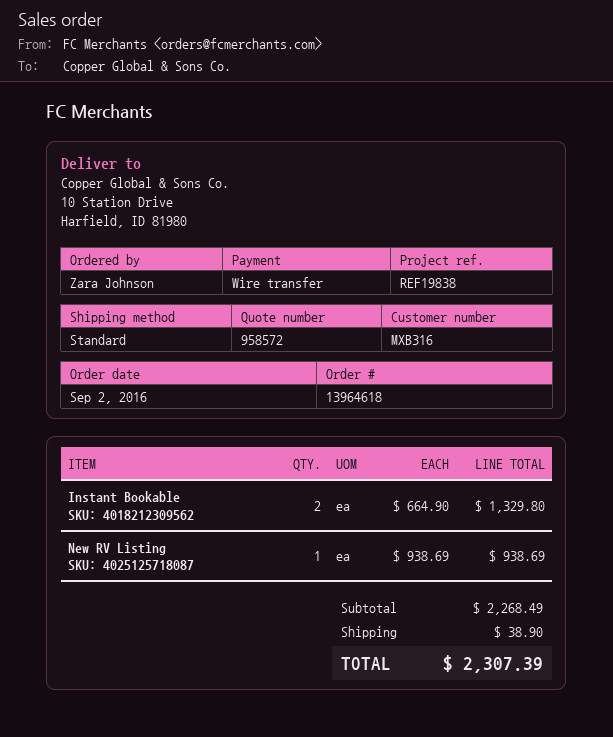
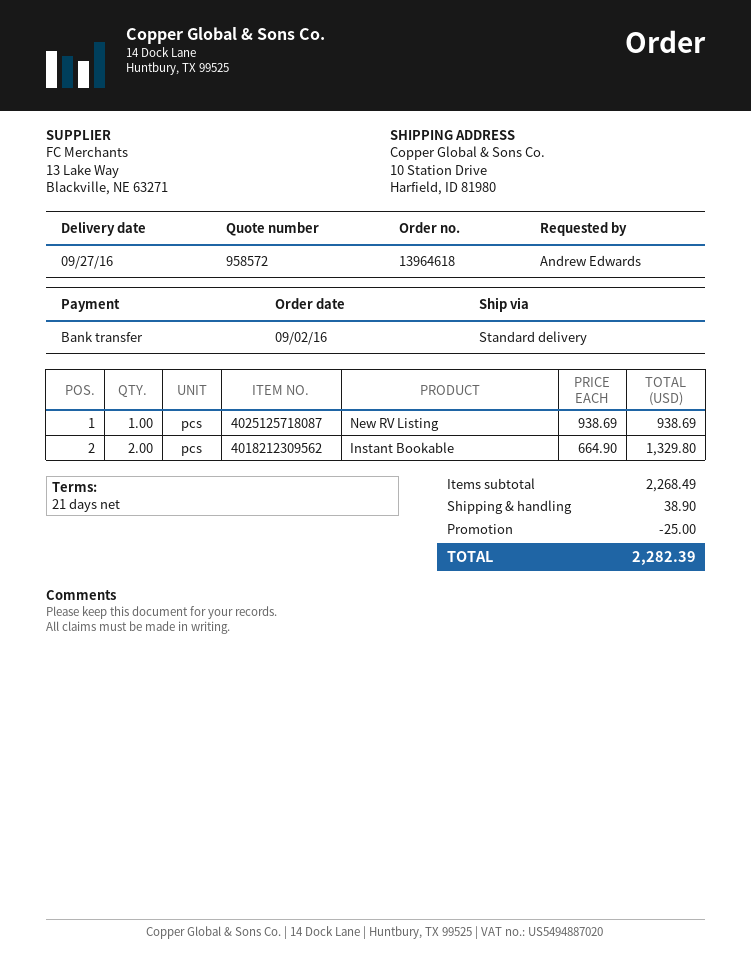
ordered by: Zara Johnson -> Andrew Edwards
discount: none -> 25.00
total: 2307.39 -> 2282.39

